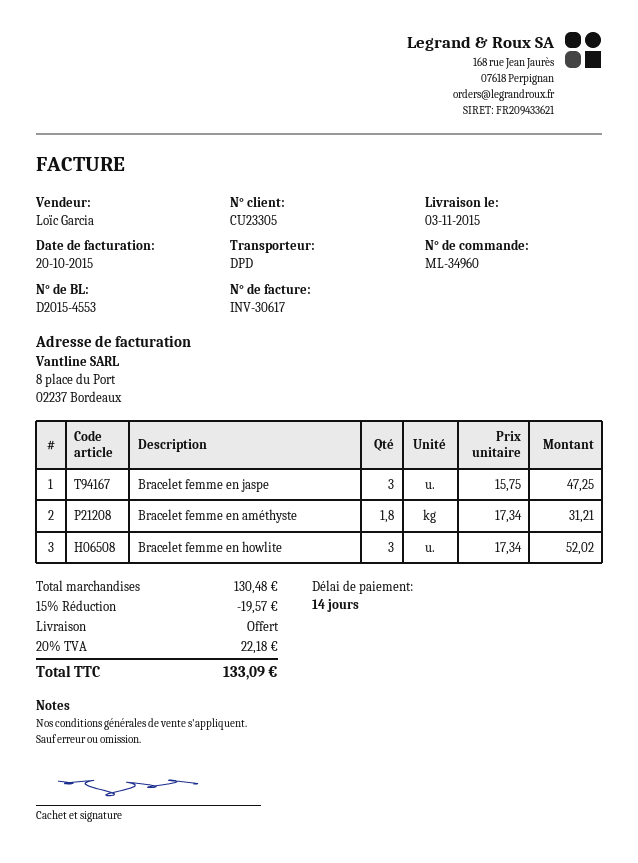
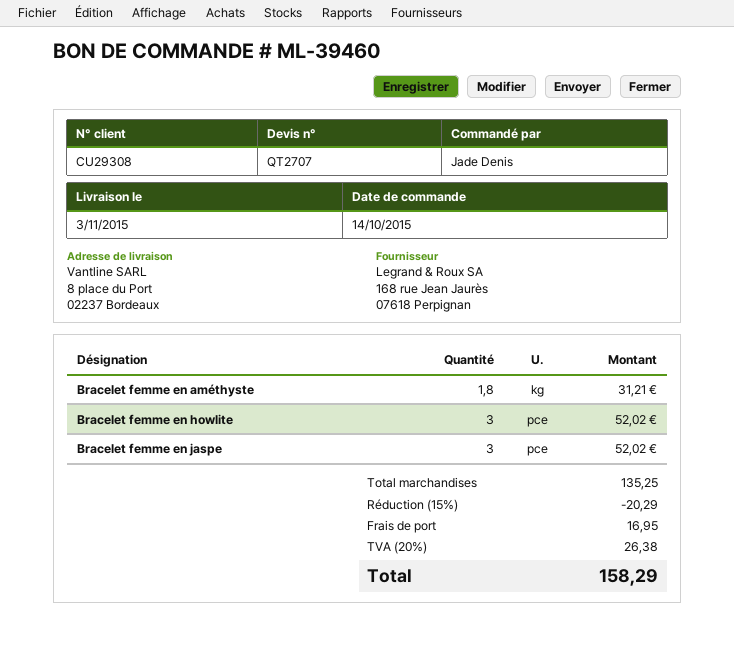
order number: ML-34960 -> ML-39460
customer number: CU23305 -> CU29308
Bracelet femme en jaspe: 3 for 47.25 -> 3 for 52.02
subtotal: 130.48 -> 135.25
discount: 15% = 19.57 -> 15% = 20.29
shipping: 0.00 -> 16.95
tax: 20% = 22.18 -> 20% = 26.38
total: 133.09 -> 158.29

